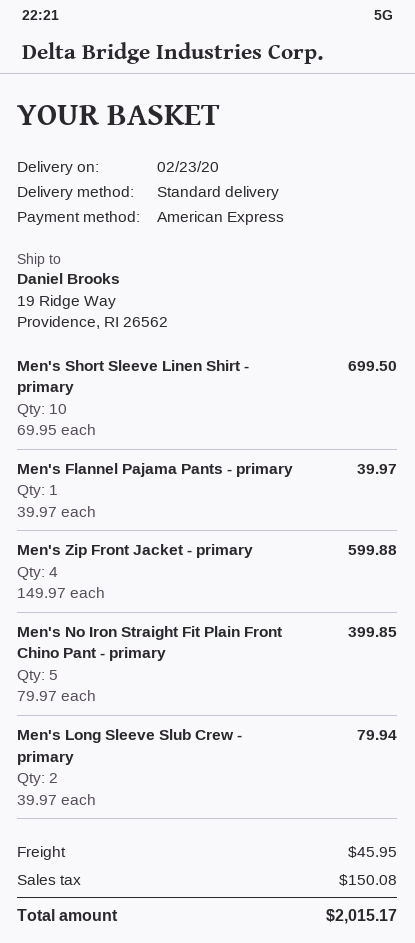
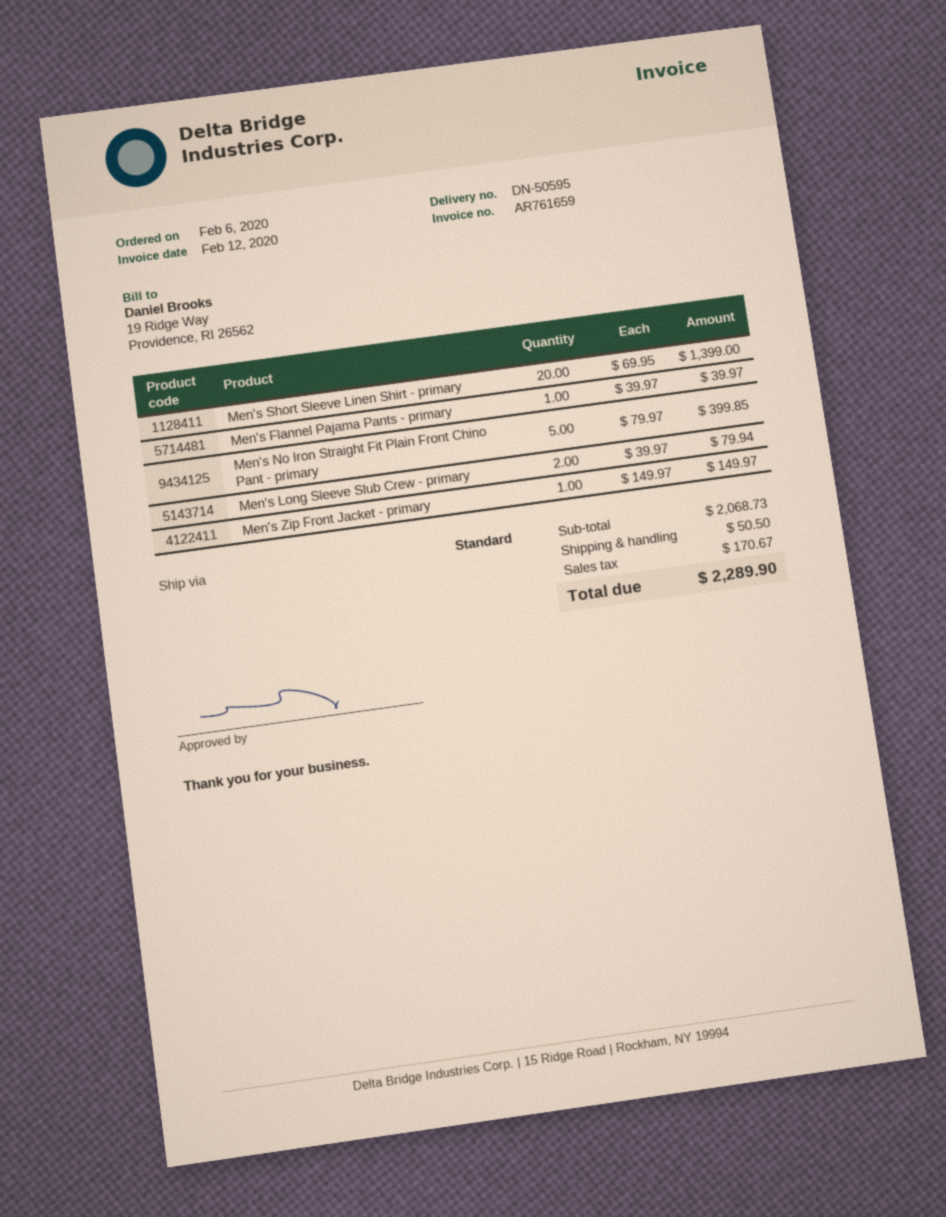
Men's Short Sleeve Linen Shirt - primary: 10 x 69.95 = 699.50 -> 20 x 69.95 = 1399.00
Men's Zip Front Jacket - primary: 4 x 149.97 = 599.88 -> 1 x 149.97 = 149.97
shipping: 45.95 -> 50.50
tax: 150.08 -> 170.67
total: 2015.17 -> 2289.90

